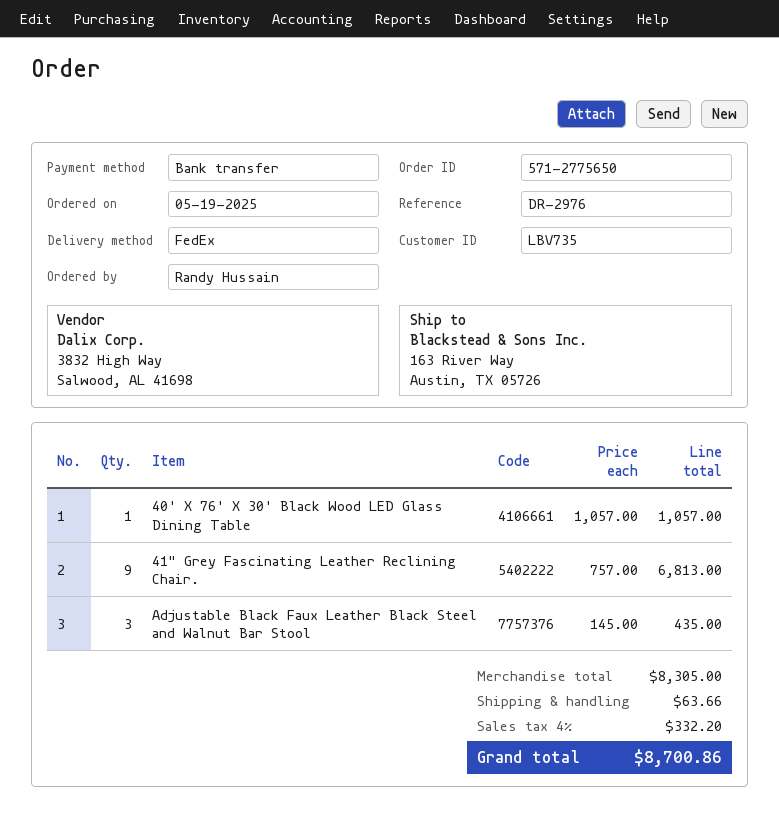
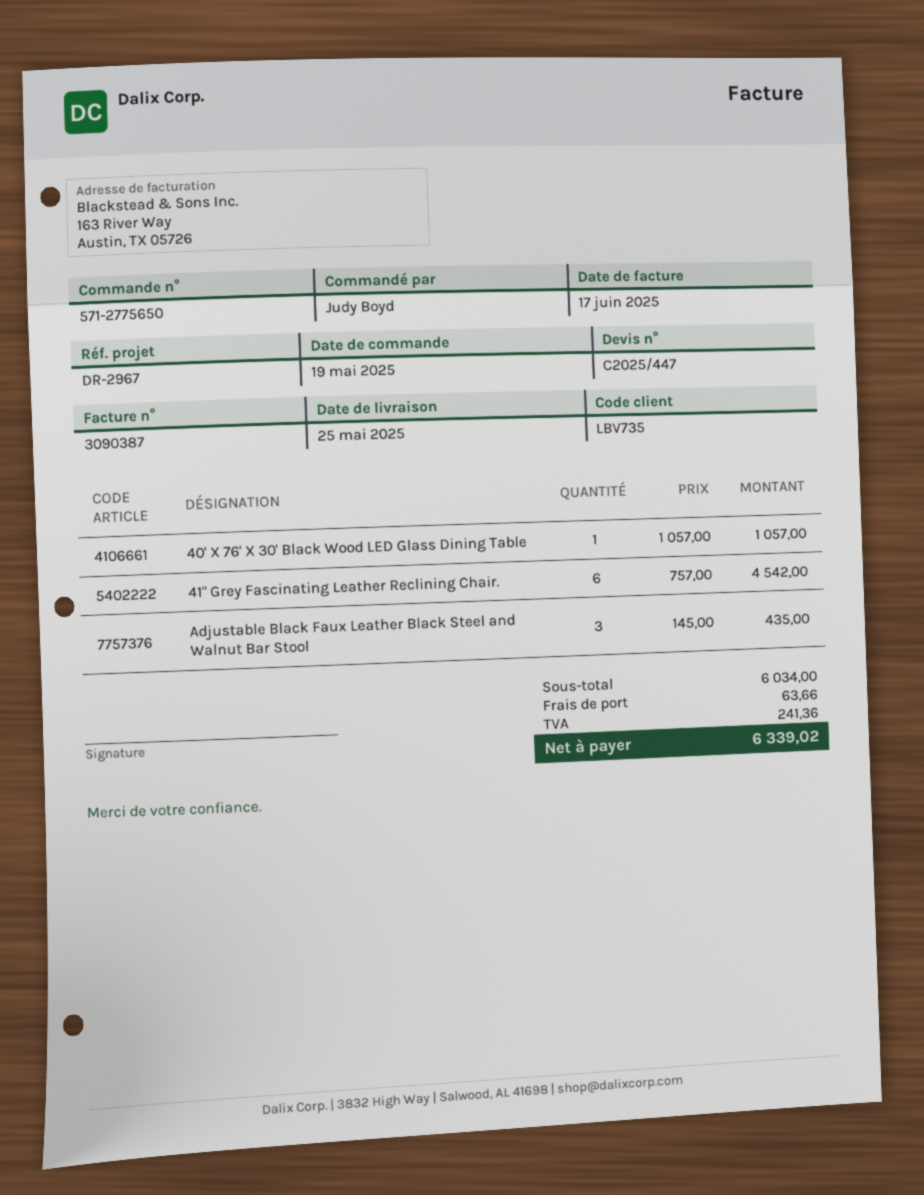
reference: DR-2976 -> DR-2967
ordered by: Randy Hussain -> Judy Boyd
41" Grey Fascinating Leather Reclining Chair.: 9 x 757.00 = 6813.00 -> 6 x 757.00 = 4542.00
subtotal: 8305.00 -> 6034.00
tax: 332.20 -> 241.36
total: 8700.86 -> 6339.02

